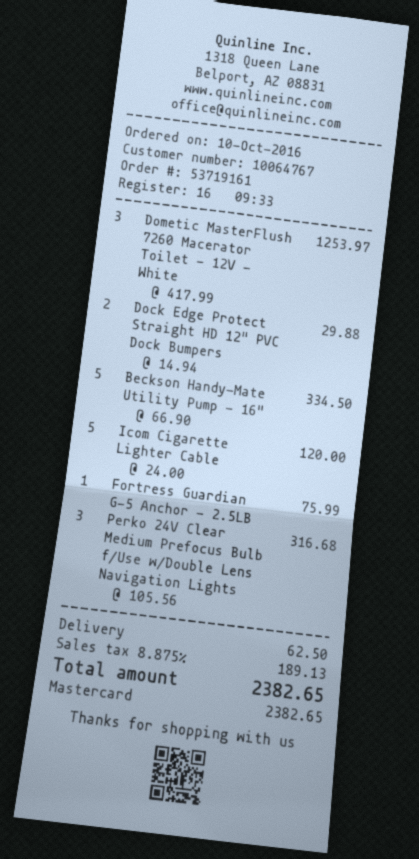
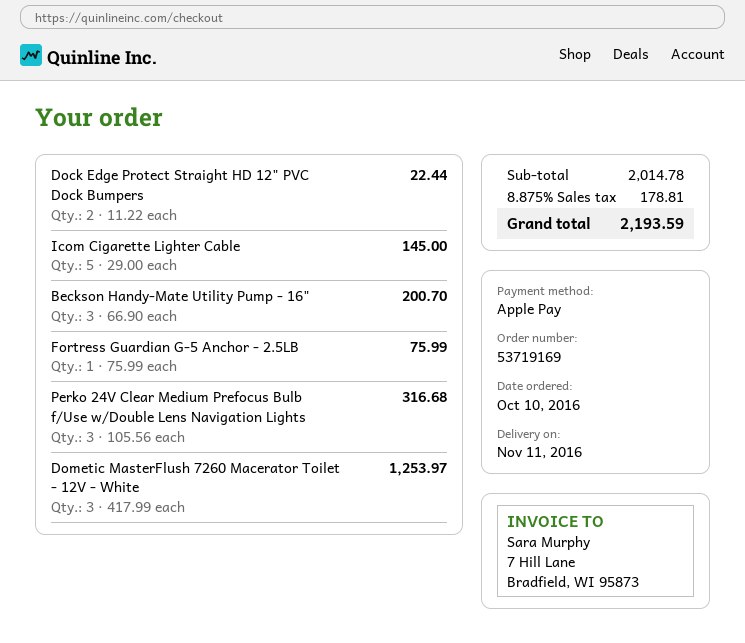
order number: 53719161 -> 53719169
payment method: Mastercard -> Apple Pay
Dock Edge Protect Straight HD 12" PVC Dock Bumpers: 2 x 14.94 = 29.88 -> 2 x 11.22 = 22.44
Beckson Handy-Mate Utility Pump - 16": 5 x 66.90 = 334.50 -> 3 x 66.90 = 200.70
Icom Cigarette Lighter Cable: 5 x 24.00 = 120.00 -> 5 x 29.00 = 145.00
shipping: 62.50 -> none
tax: 8.875% = 189.13 -> 8.875% = 178.81
total: 2382.65 -> 2193.59

